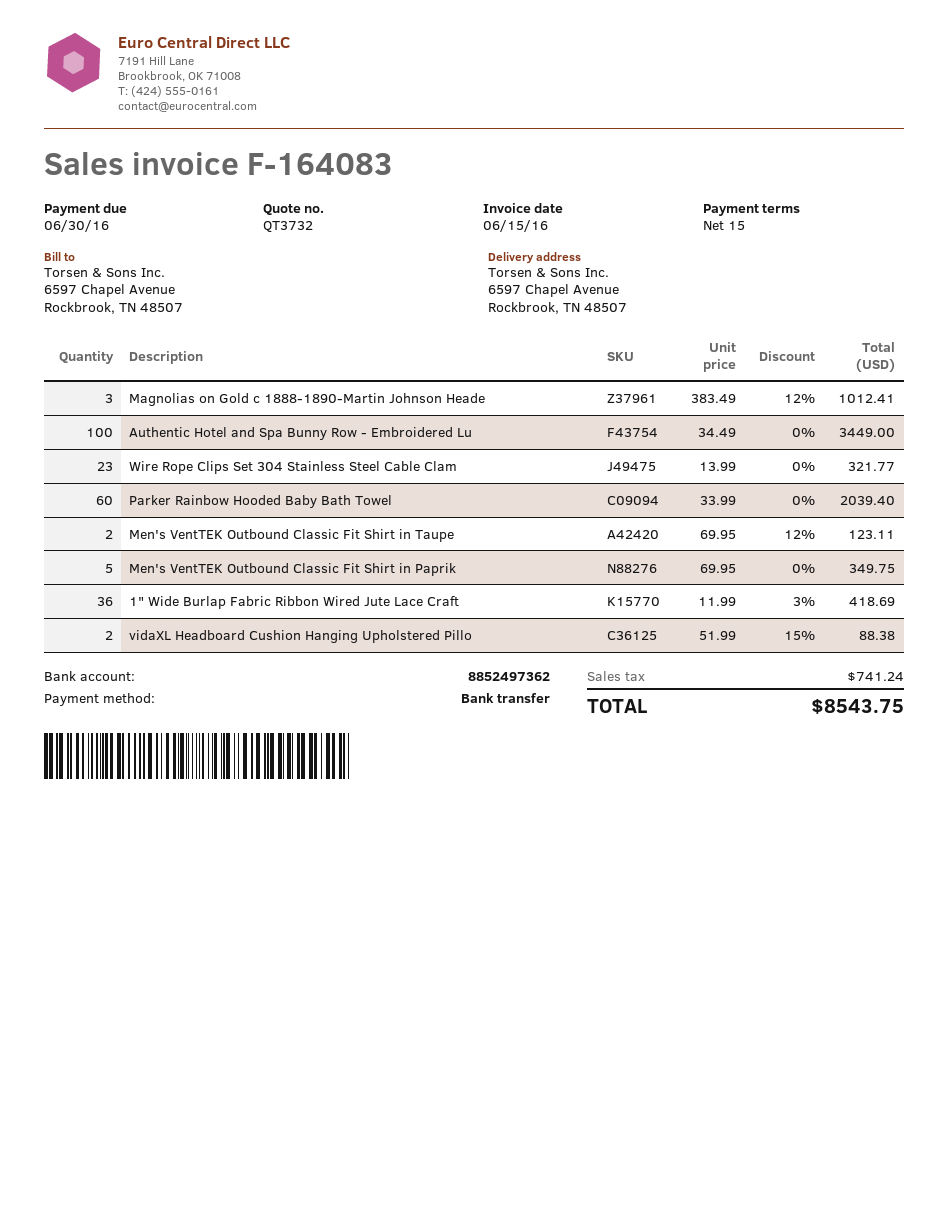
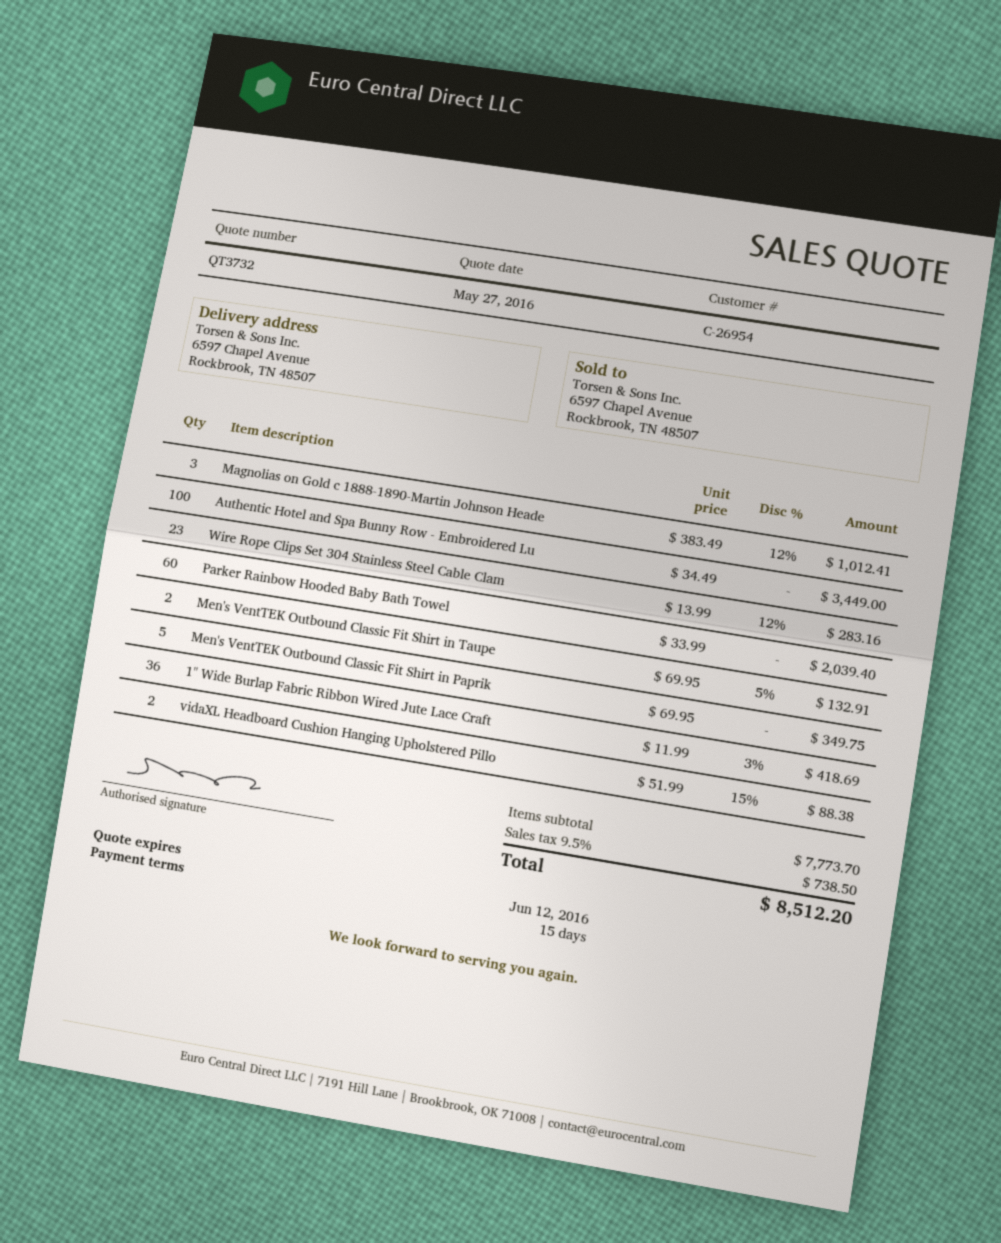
Wire Rope Clips Set 304 Stainless Steel Cable Clam: 23 x 13.99 = 321.77 -> 23 x 13.99 - 12% = 283.16
Men's VentTEK Outbound Classic Fit Shirt in Taupe: 2 x 69.95 - 12% = 123.11 -> 2 x 69.95 - 5% = 132.91
tax: 741.24 -> 738.50
total: 8543.75 -> 8512.20

